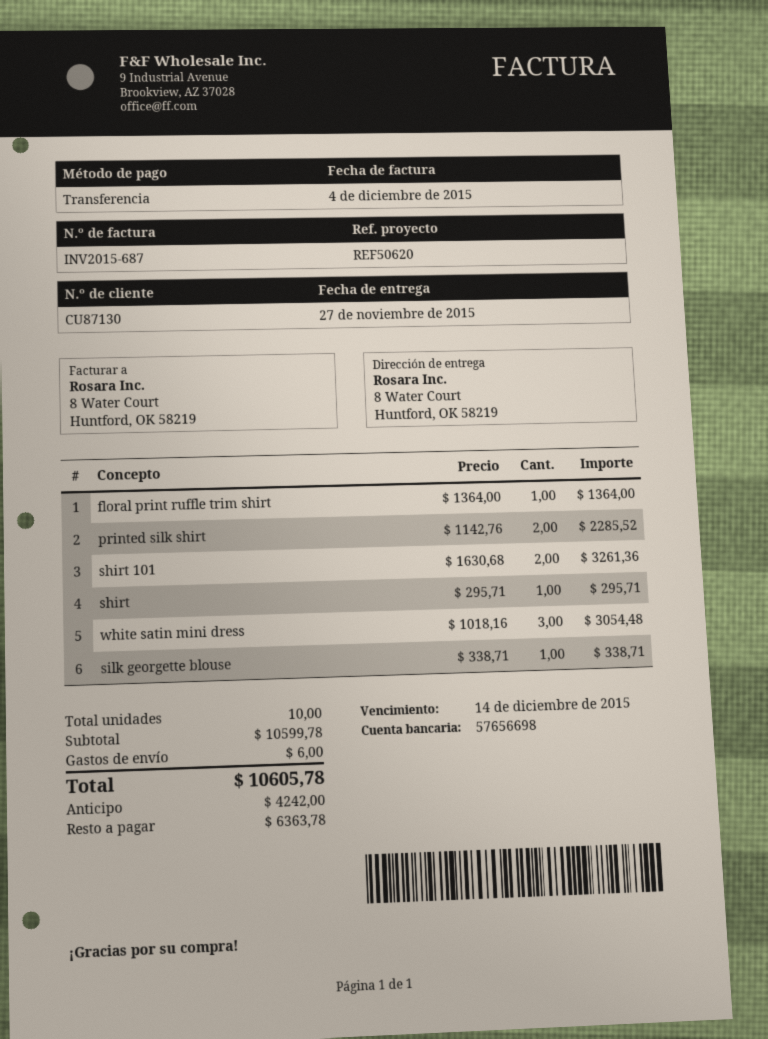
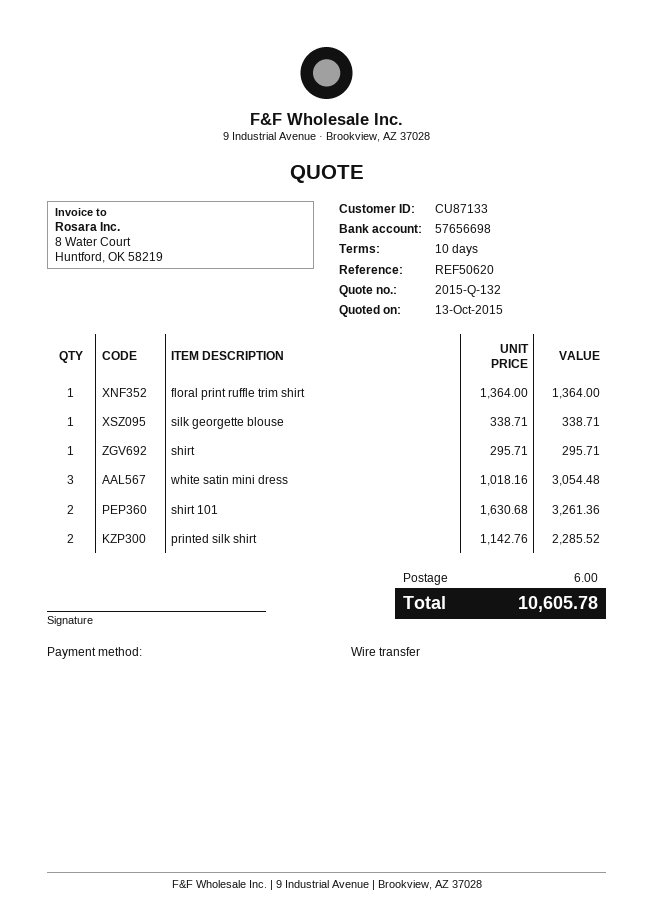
customer number: CU87130 -> CU87133

